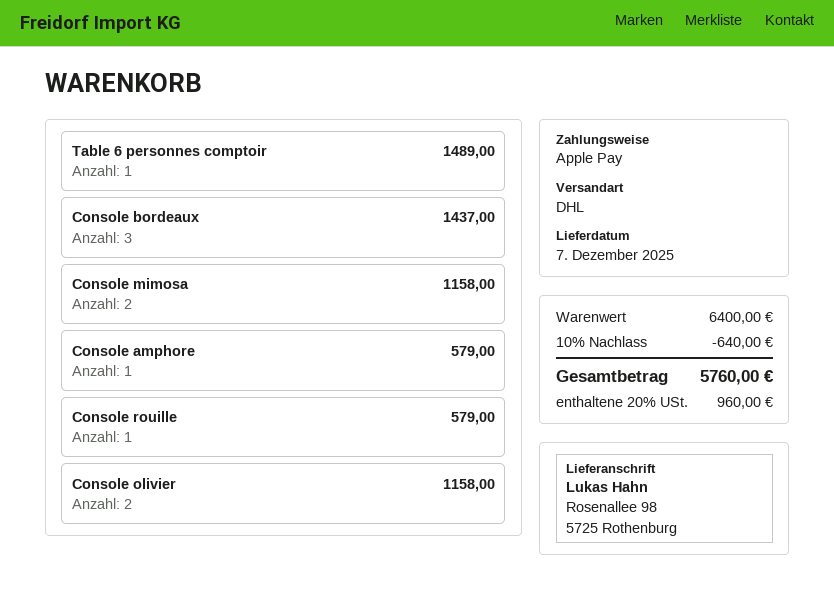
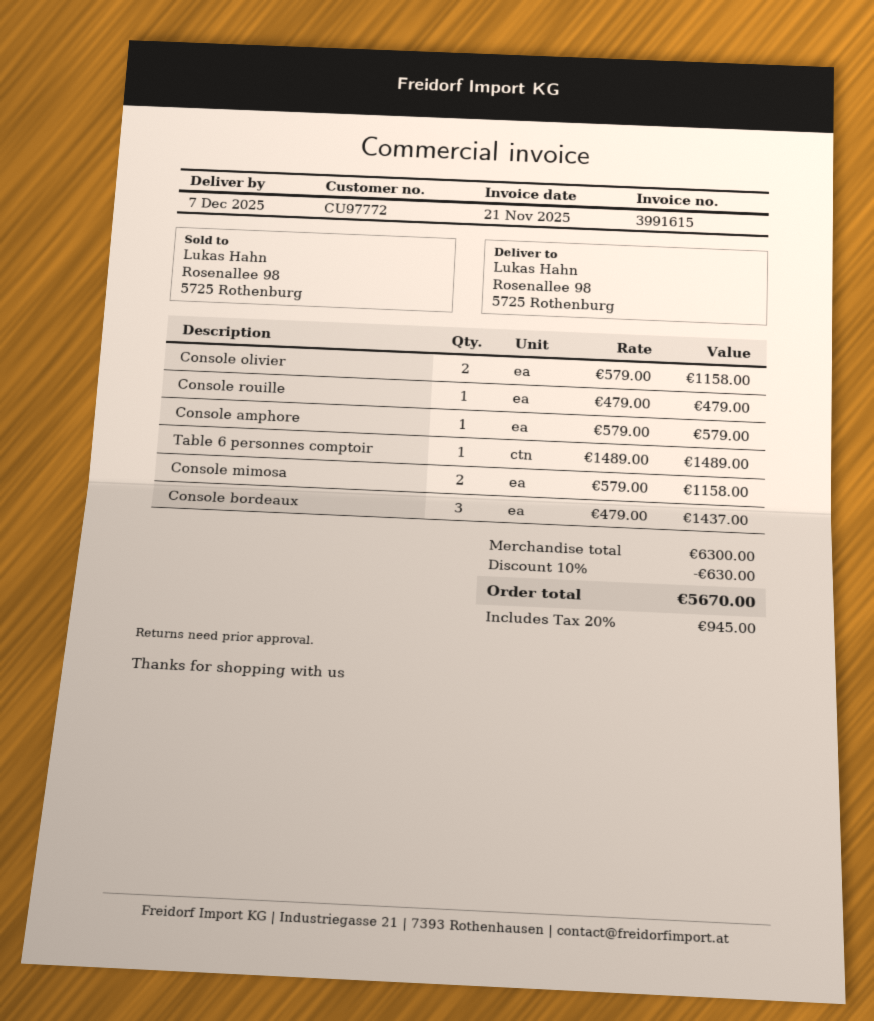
Console rouille: 1 for 579.00 -> 1 for 479.00
subtotal: 6400.00 -> 6300.00
discount: 10% = 640.00 -> 10% = 630.00
tax: 20% = 960.00 -> 20% = 945.00
total: 5760.00 -> 5670.00

